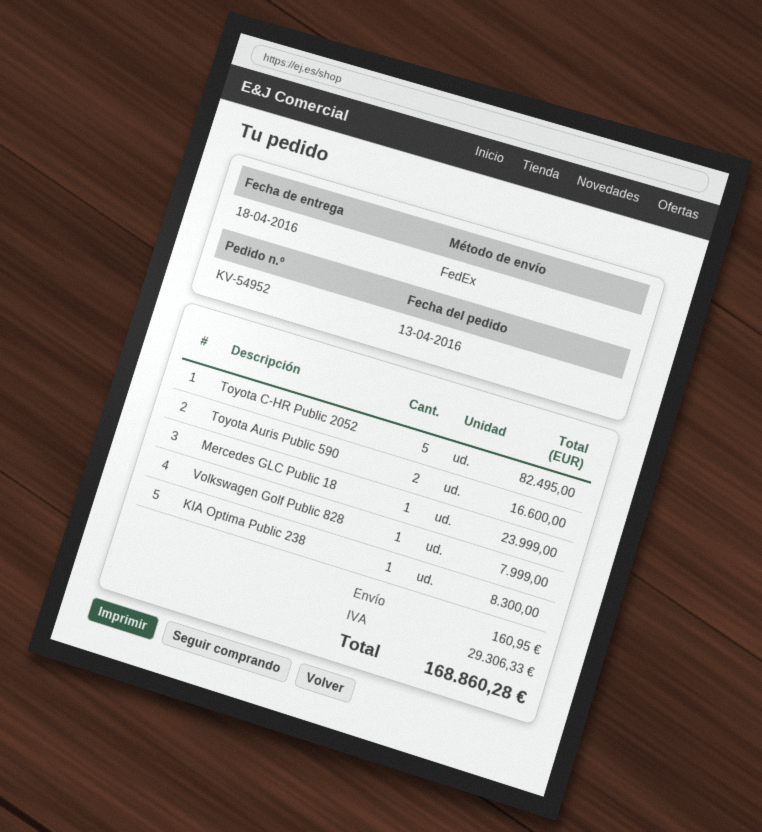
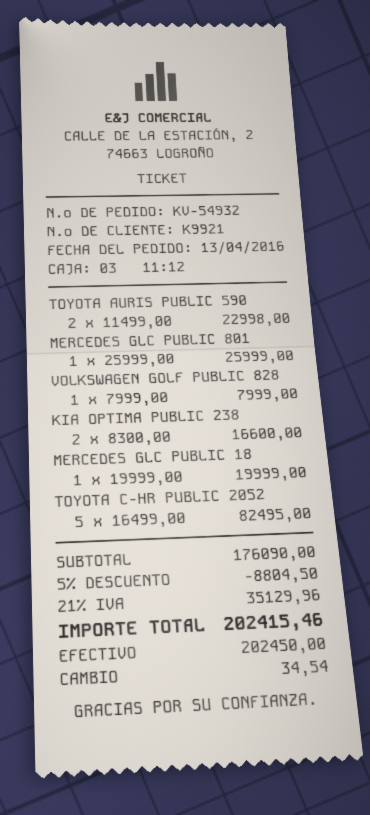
order number: KV-54952 -> KV-54932
Toyota Auris Public 590: 2 for 16600.00 -> 2 for 22998.00
Mercedes GLC Public 18: 1 for 23999.00 -> 1 for 19999.00
KIA Optima Public 238: 1 for 8300.00 -> 2 for 16600.00
MERCEDES GLC PUBLIC 801: none -> 1 for 25999.00
discount: none -> 5% = 8804.50
shipping: 160.95 -> none
tax: 29306.33 -> 35129.96
total: 168860.28 -> 202415.46

